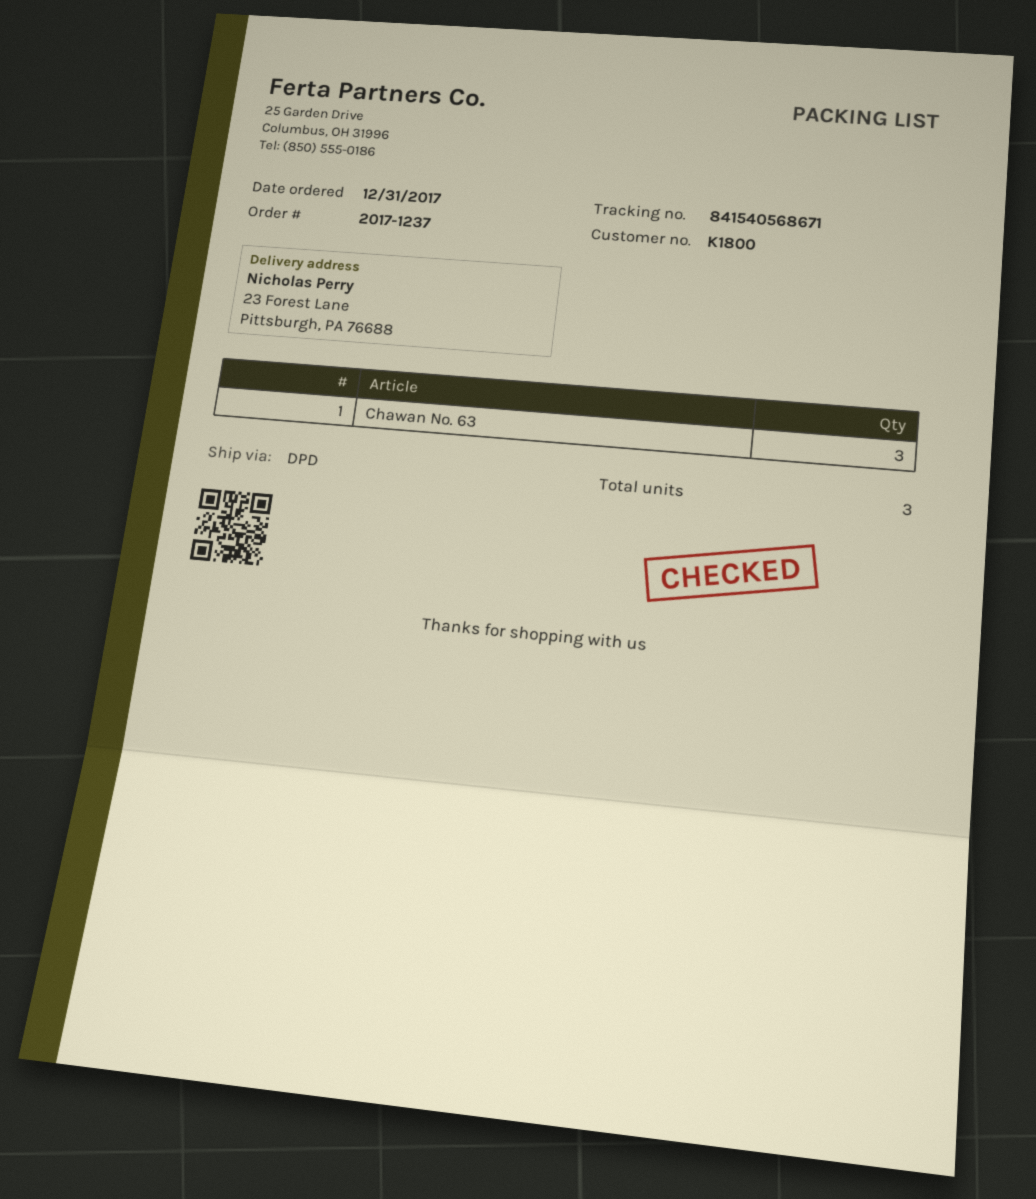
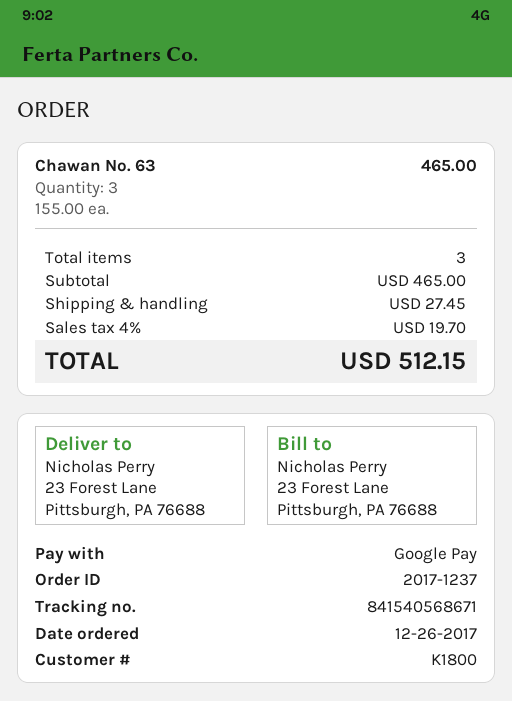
order date: 2017-12-31 -> 2017-12-26

